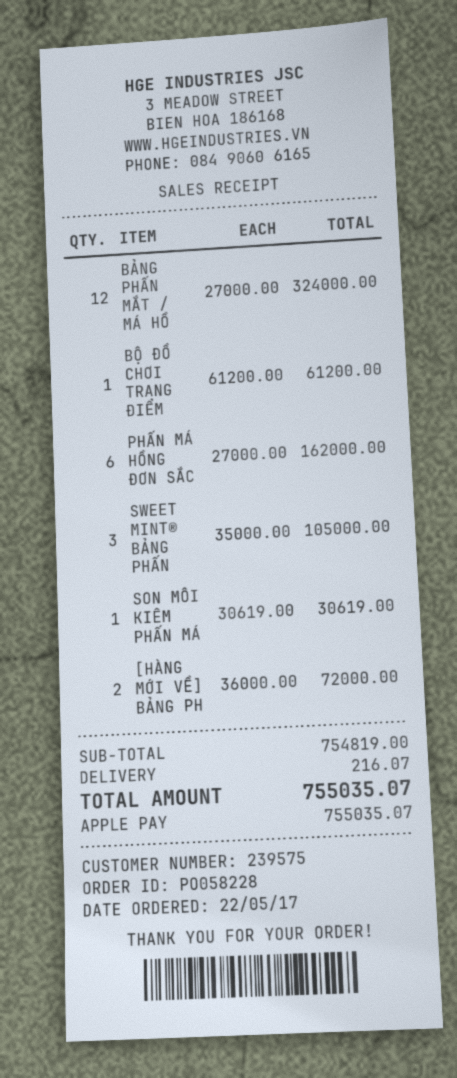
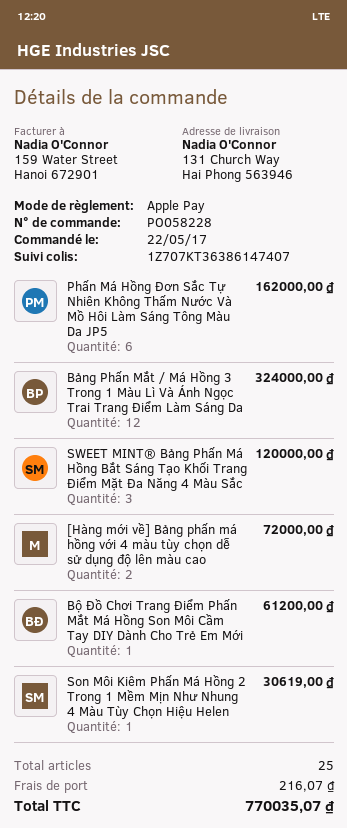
SWEET MINT® BẢNG PHẤN: 3 for 105000.00 -> 3 for 120000.00
total: 755035.07 -> 770035.07

